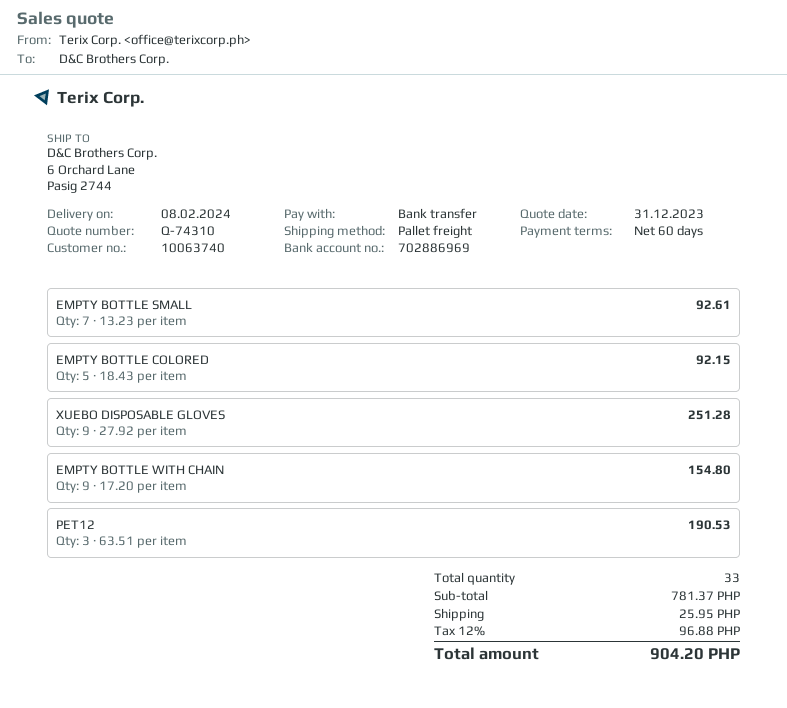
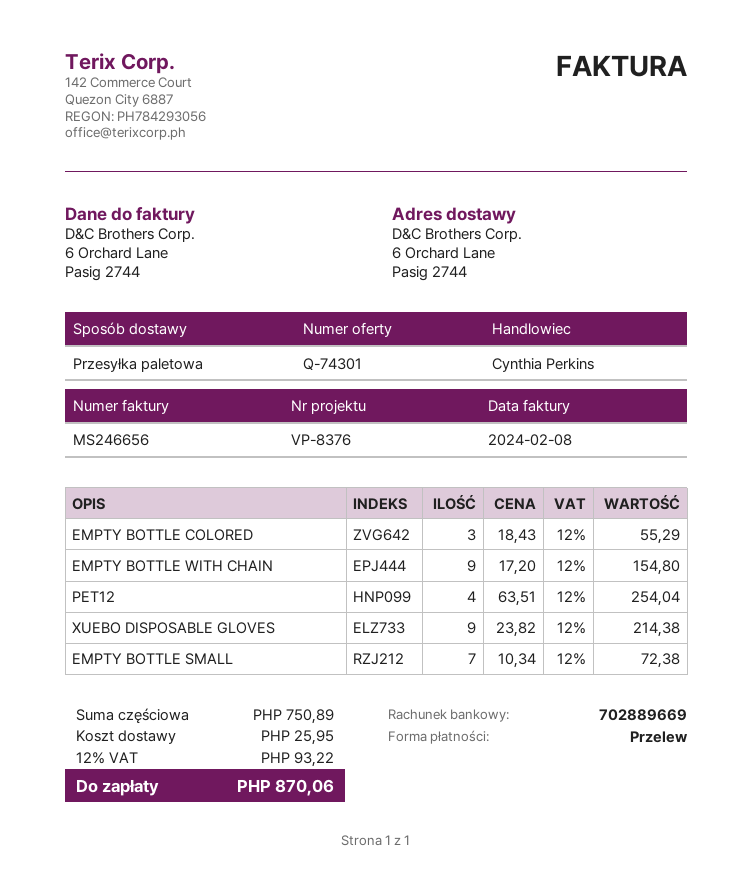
quote number: Q-74310 -> Q-74301
bank account: 702886969 -> 702889669
EMPTY BOTTLE SMALL: 7 x 13.23 = 92.61 -> 7 x 10.34 = 72.38
EMPTY BOTTLE COLORED: 5 x 18.43 = 92.15 -> 3 x 18.43 = 55.29
XUEBO DISPOSABLE GLOVES: 9 x 27.92 = 251.28 -> 9 x 23.82 = 214.38
PET12: 3 x 63.51 = 190.53 -> 4 x 63.51 = 254.04
subtotal: 781.37 -> 750.89
tax: 12% = 96.88 -> 12% = 93.22
total: 904.20 -> 870.06

